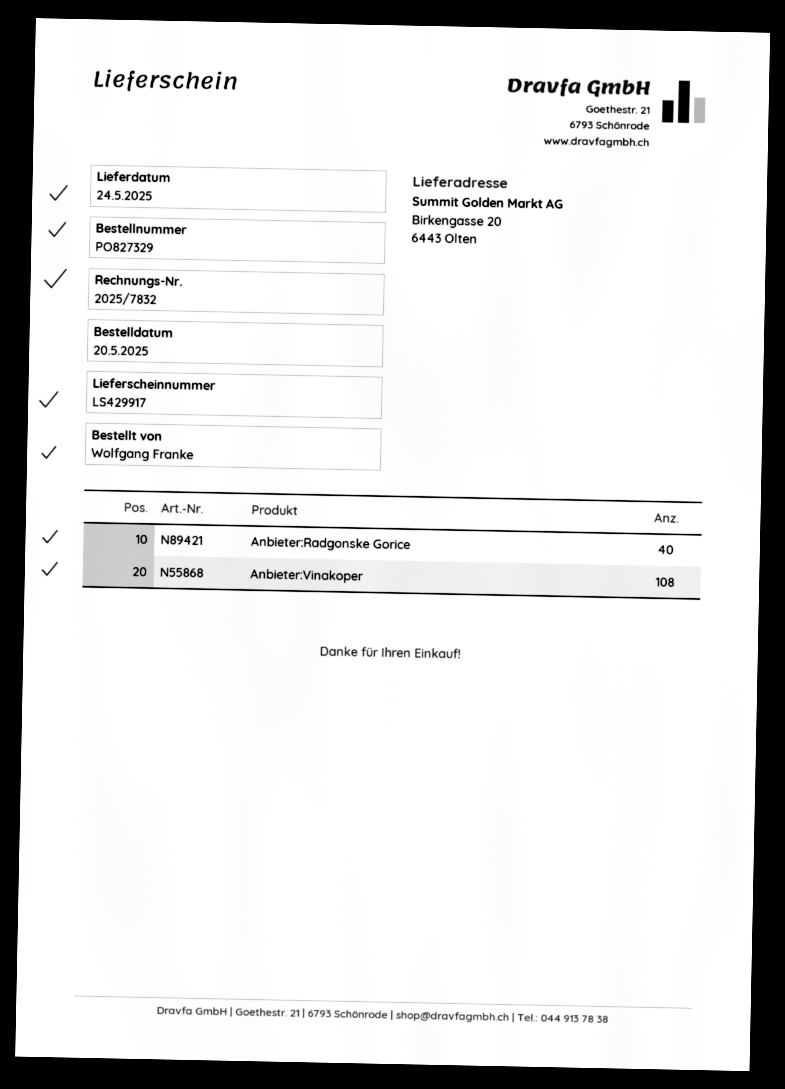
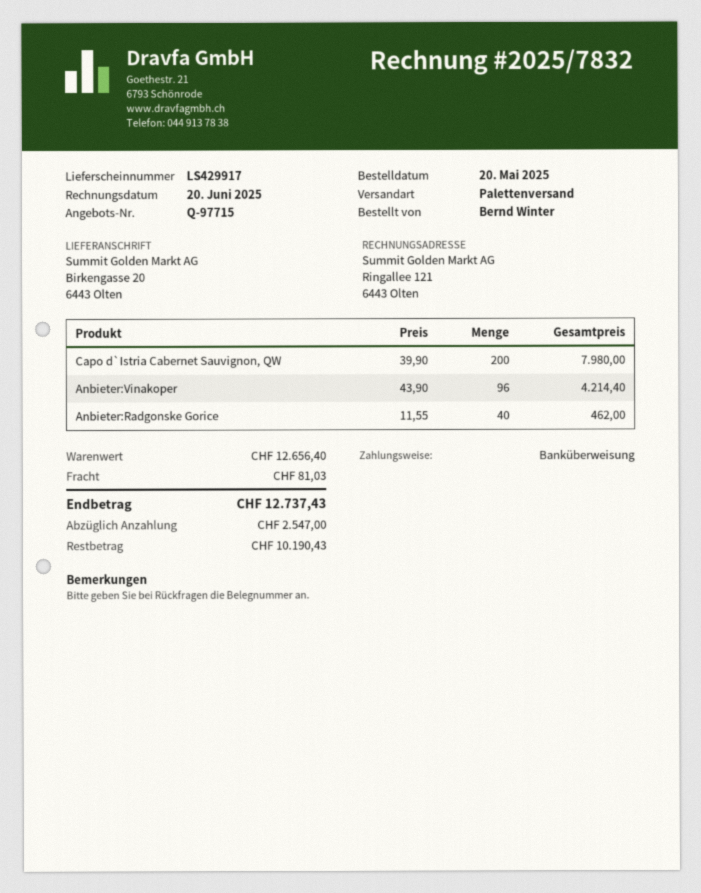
ordered by: Wolfgang Franke -> Bernd Winter
Anbieter:Vinakoper: 108 -> 96
Capo d`Istria Cabernet Sauvignon, QW: none -> 200

